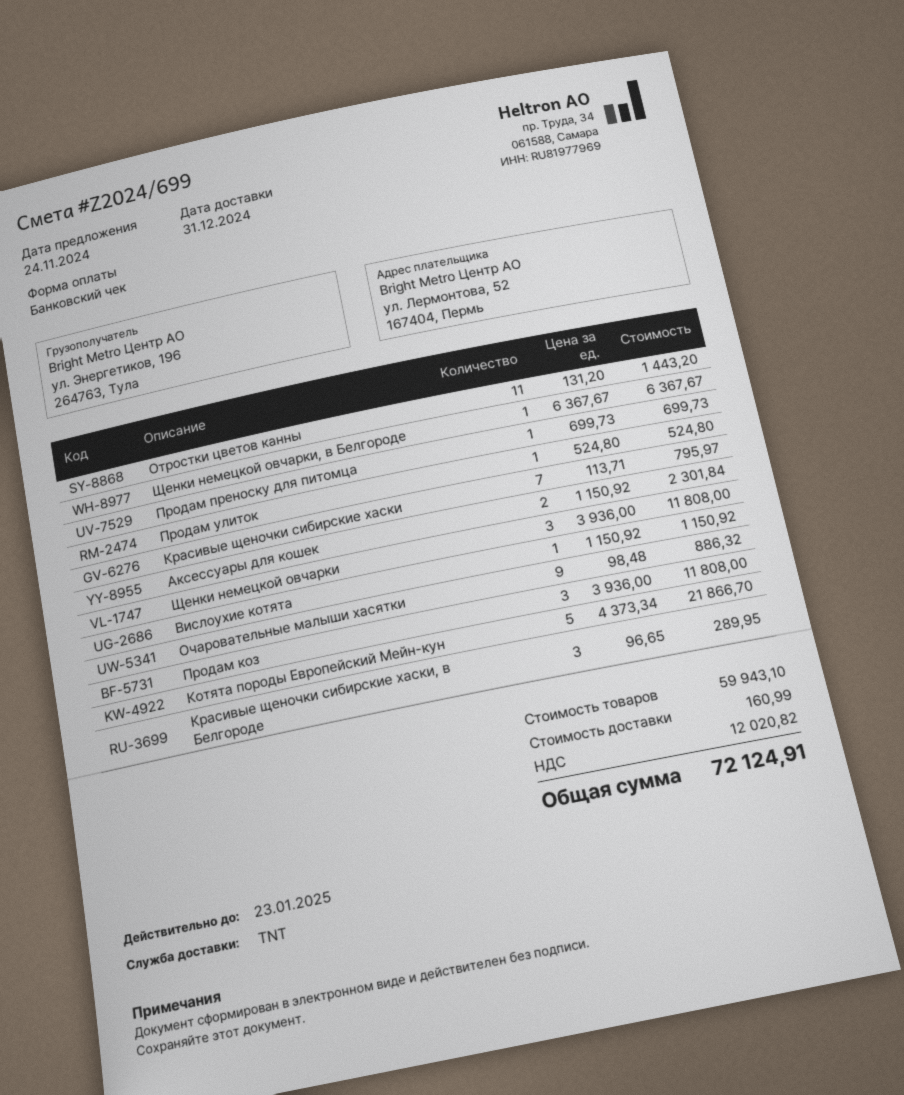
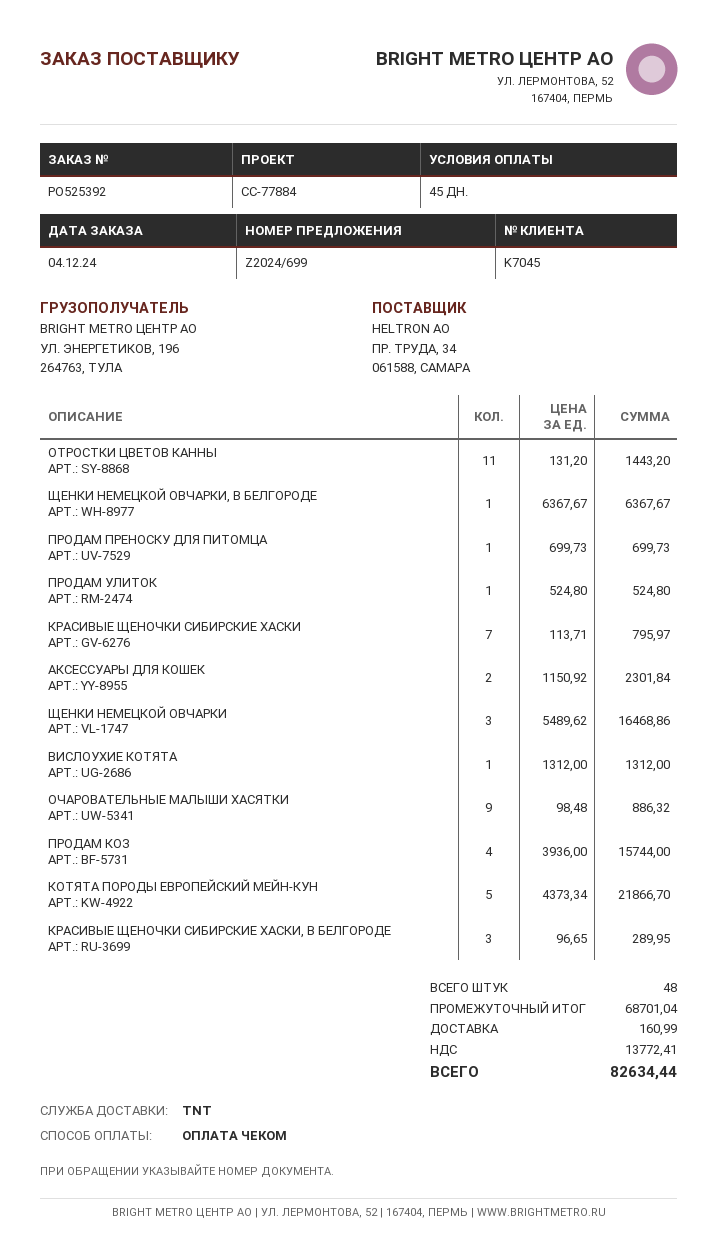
Щенки немецкой овчарки: 3 x 3936.00 = 11808.00 -> 3 x 5489.62 = 16468.86
Вислоухие котята: 1 x 1150.92 = 1150.92 -> 1 x 1312.00 = 1312.00
Продам коз: 3 x 3936.00 = 11808.00 -> 4 x 3936.00 = 15744.00
subtotal: 59943.10 -> 68701.04
tax: 12020.82 -> 13772.41
total: 72124.91 -> 82634.44

